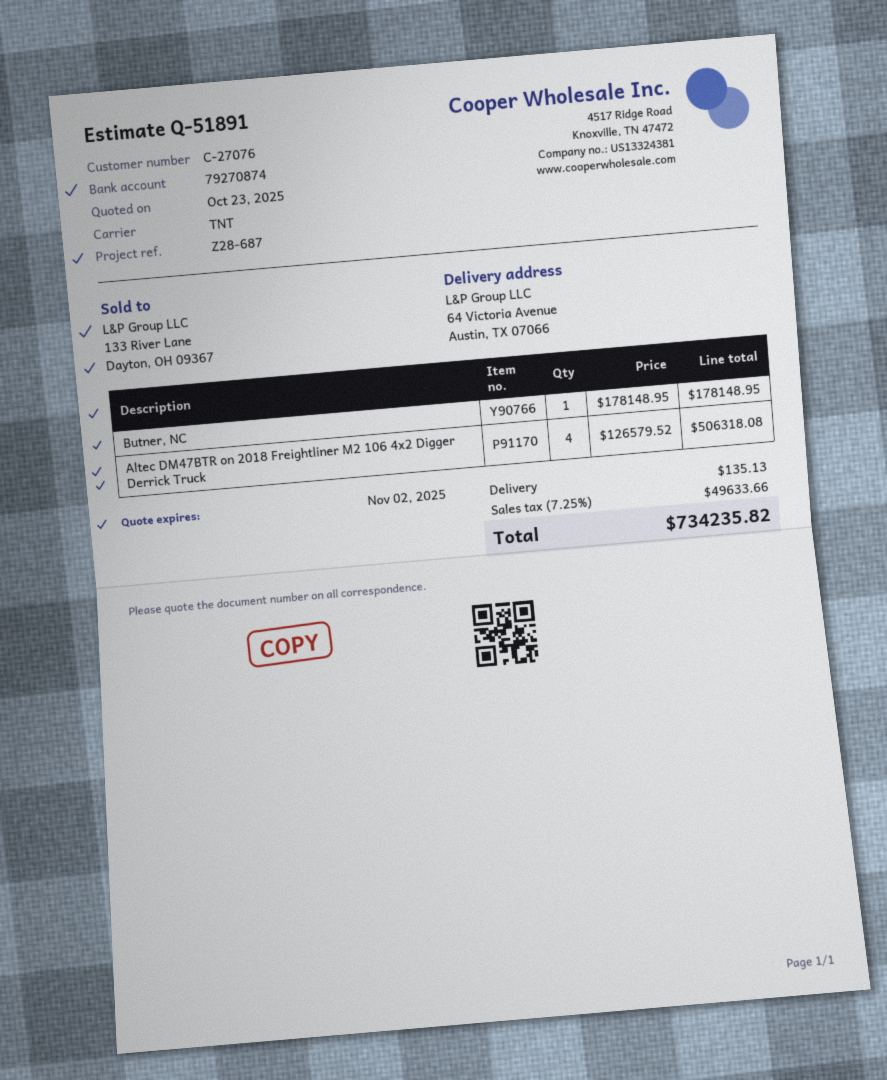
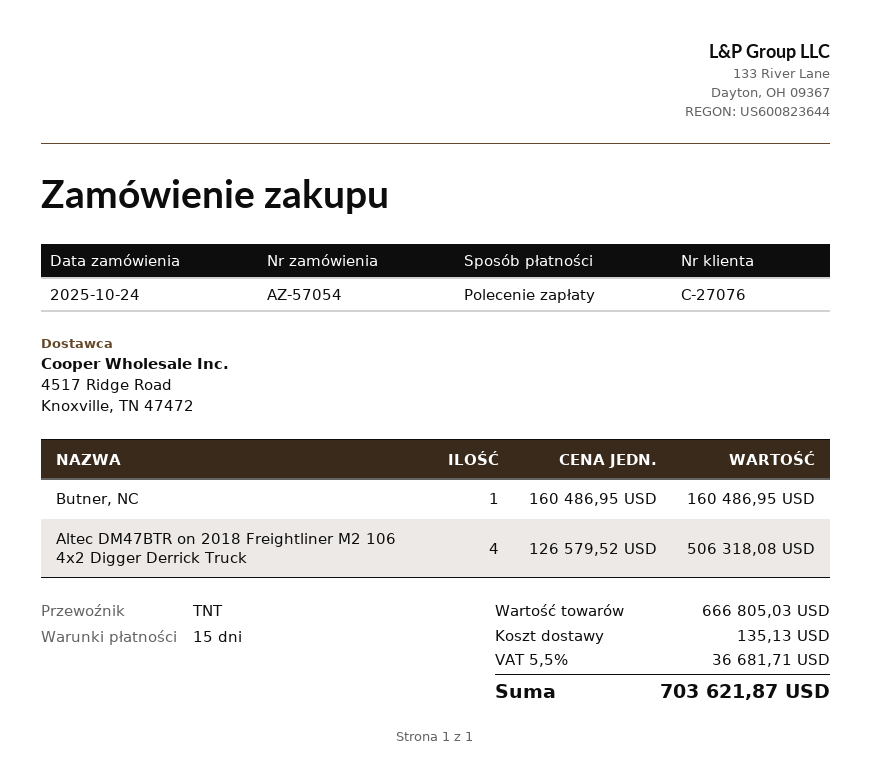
Butner, NC: 1 x 178148.95 = 178148.95 -> 1 x 160486.95 = 160486.95
tax: 7.25% = 49633.66 -> 5.5% = 36681.71
total: 734235.82 -> 703621.87

